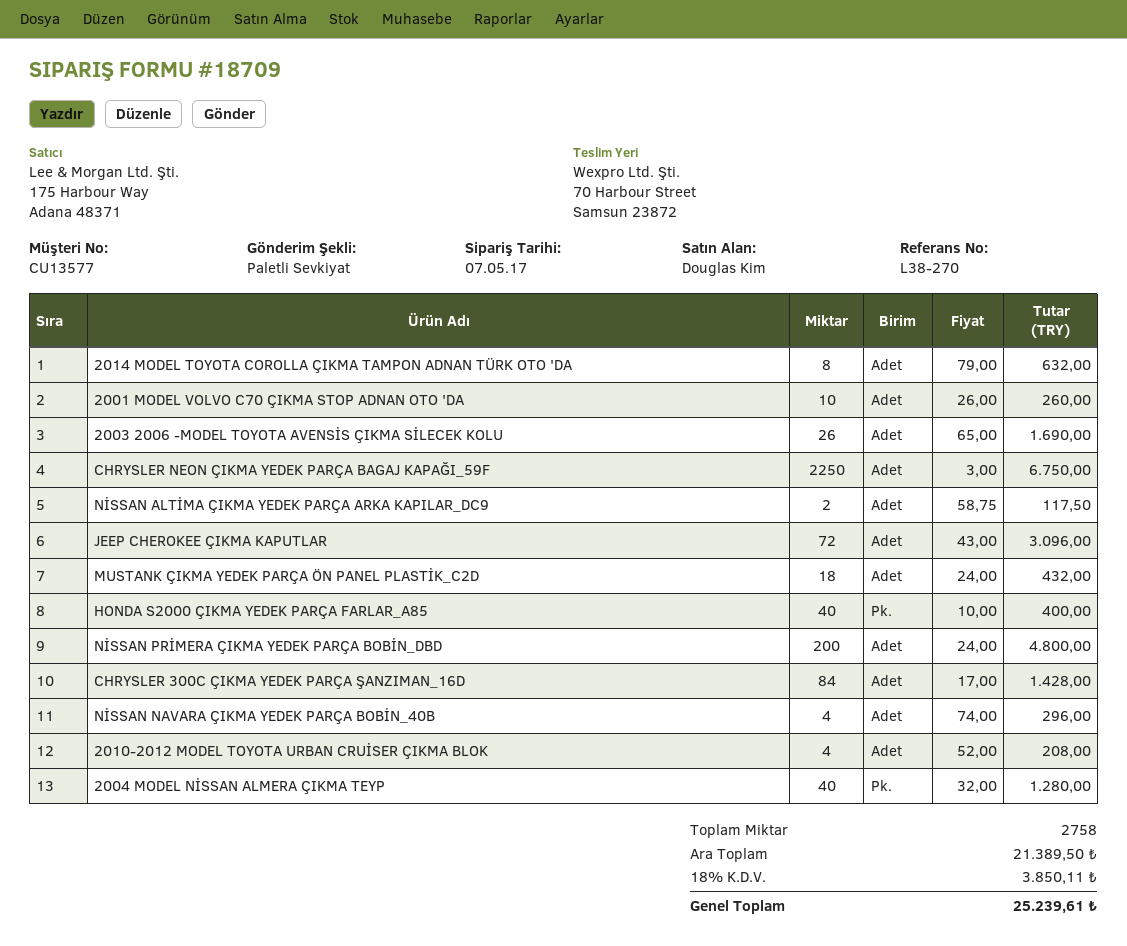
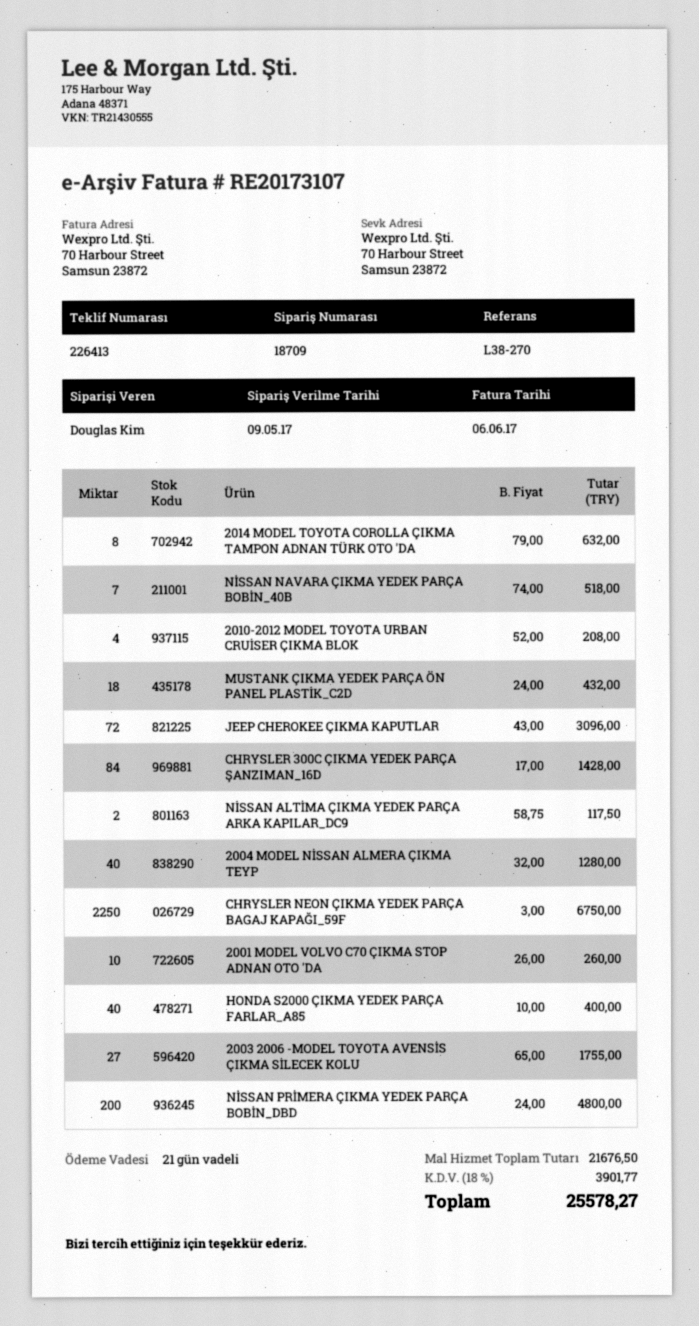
order date: 2017-05-07 -> 2017-05-09
2003 2006 -MODEL TOYOTA AVENSİS ÇIKMA SİLECEK KOLU: 26 x 65.00 = 1690.00 -> 27 x 65.00 = 1755.00
NİSSAN NAVARA ÇIKMA YEDEK PARÇA BOBİN_40B: 4 x 74.00 = 296.00 -> 7 x 74.00 = 518.00
subtotal: 21389.50 -> 21676.50
tax: 18% = 3850.11 -> 18% = 3901.77
total: 25239.61 -> 25578.27

